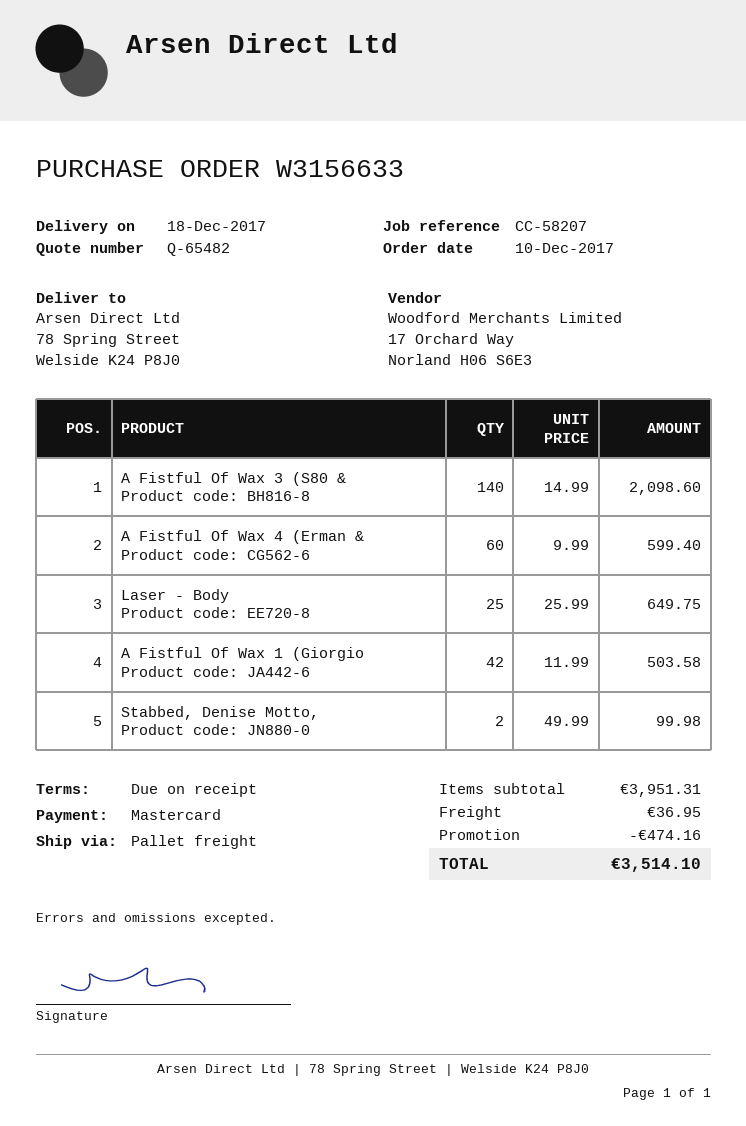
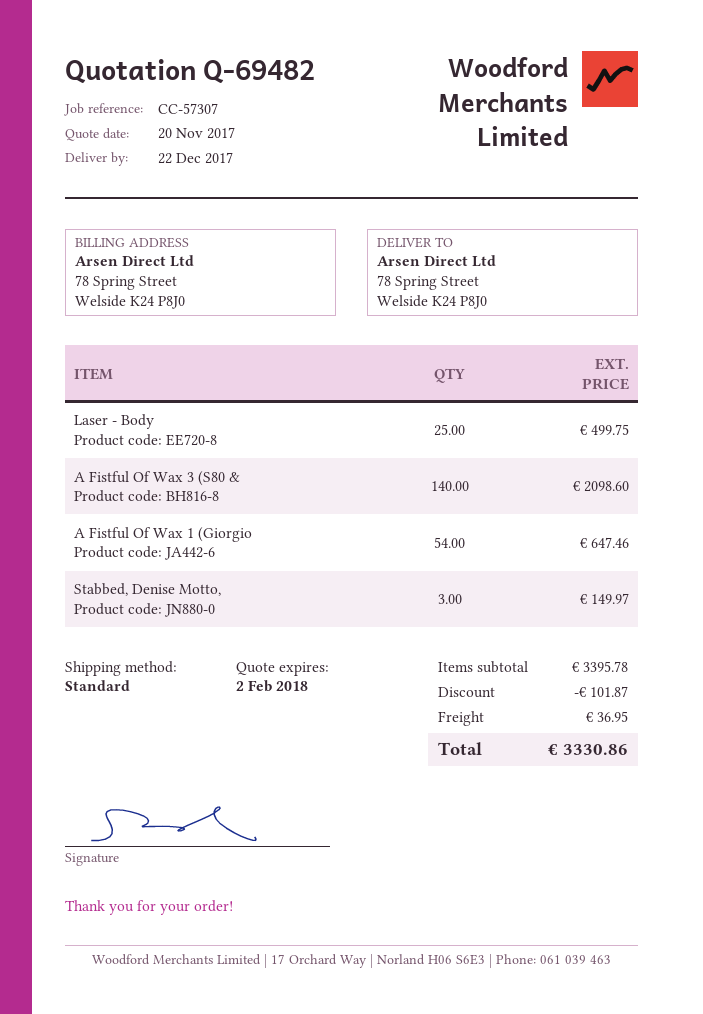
quote number: Q-65482 -> Q-69482
delivery date: 2017-12-18 -> 2017-12-22
reference: CC-58207 -> CC-57307
shipping method: pallet freight -> standard
A Fistful Of Wax 4 (Erman &: 60 for 599.40 -> none
Laser - Body: 25 for 649.75 -> 25 for 499.75
A Fistful Of Wax 1 (Giorgio: 42 for 503.58 -> 54 for 647.46
Stabbed, Denise Motto,: 2 for 99.98 -> 3 for 149.97
subtotal: 3951.31 -> 3395.78
discount: 474.16 -> 101.87
total: 3514.10 -> 3330.86

